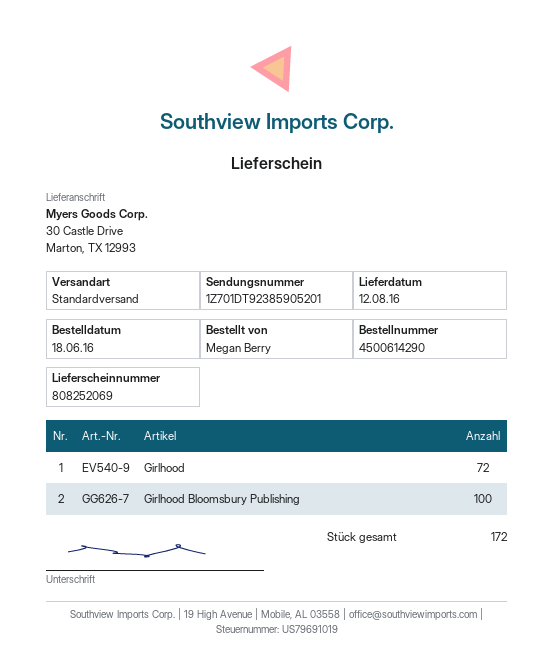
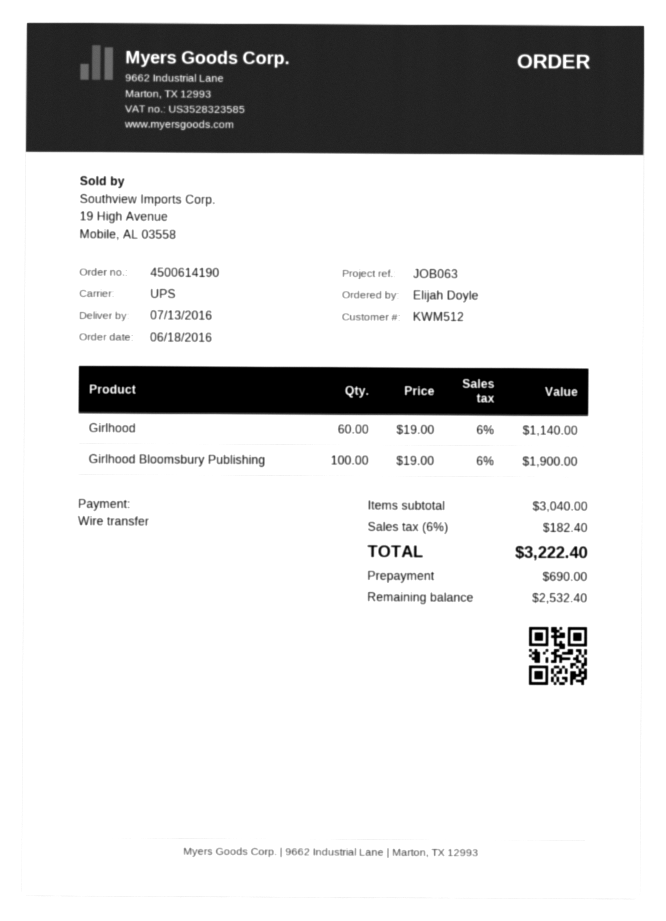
order number: 4500614290 -> 4500614190
delivery date: 2016-08-12 -> 2016-07-13
ordered by: Megan Berry -> Elijah Doyle
shipping method: standard -> UPS
Girlhood: 72 -> 60

